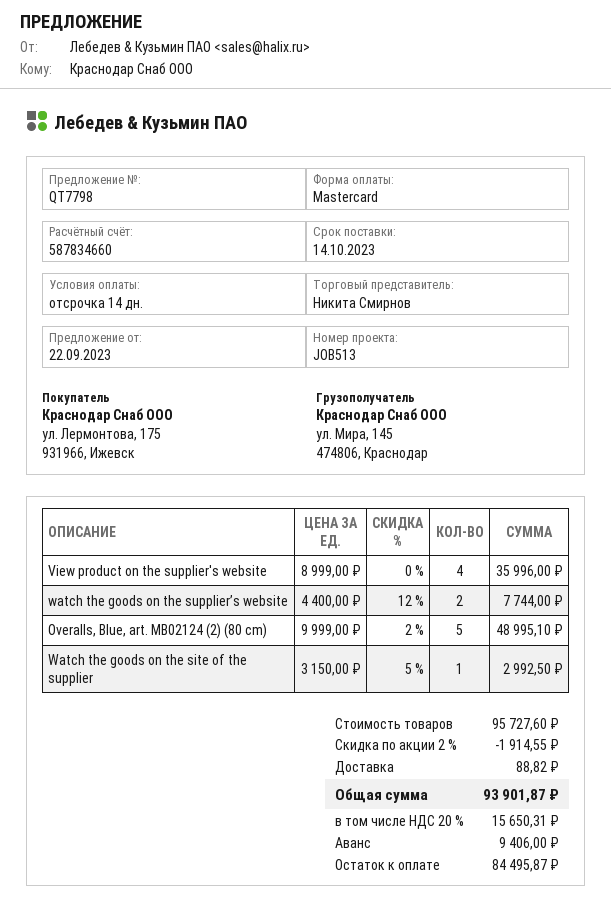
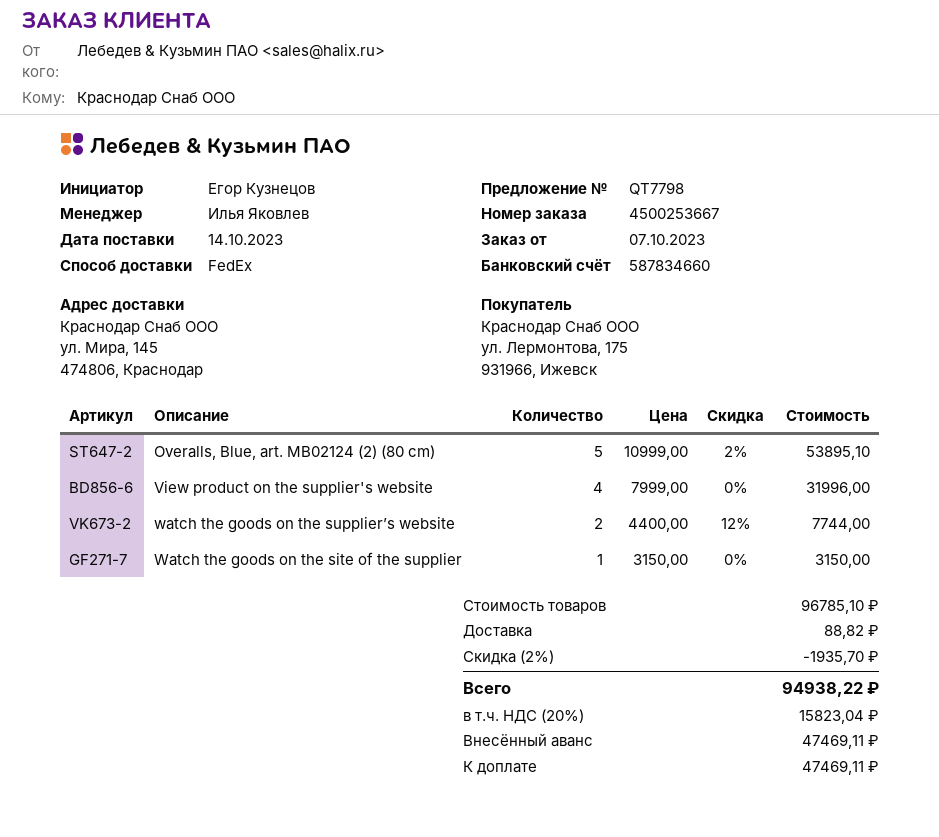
sales rep: Никита Смирнов -> Илья Яковлев
View product on the supplier's website: 4 x 8999.00 = 35996.00 -> 4 x 7999.00 = 31996.00
Overalls, Blue, art. MB02124 (2) (80 cm): 5 x 9999.00 - 2% = 48995.10 -> 5 x 10999.00 - 2% = 53895.10
Watch the goods on the site of the supplier: 1 x 3150.00 - 5% = 2992.50 -> 1 x 3150.00 = 3150.00
subtotal: 95727.60 -> 96785.10
discount: 2% = 1914.55 -> 2% = 1935.70
tax: 20% = 15650.31 -> 20% = 15823.04
total: 93901.87 -> 94938.22
deposit: 9406.00 -> 47469.11
balance: 84495.87 -> 47469.11

